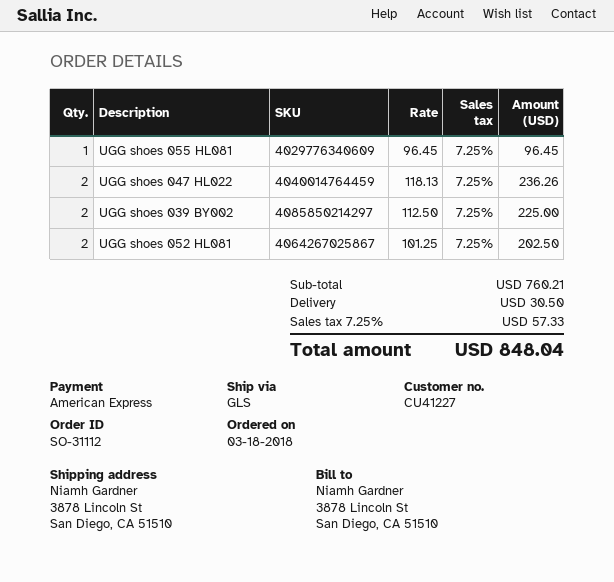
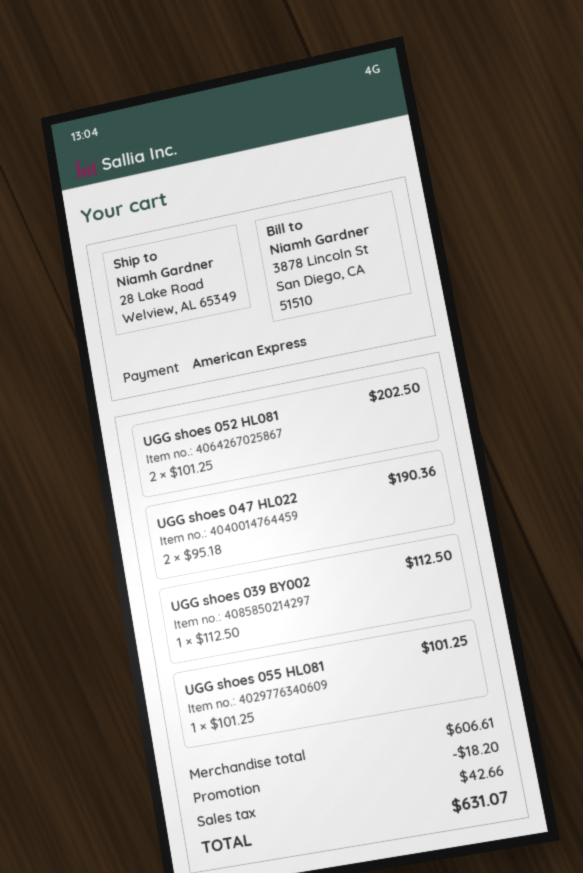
ship to: 3878 Lincoln St, San Diego, CA 51510 -> 28 Lake Road, Welview, AL 65349
UGG shoes 055 HL081: 1 x 96.45 = 96.45 -> 1 x 101.25 = 101.25
UGG shoes 047 HL022: 2 x 118.13 = 236.26 -> 2 x 95.18 = 190.36
UGG shoes 039 BY002: 2 x 112.50 = 225.00 -> 1 x 112.50 = 112.50
subtotal: 760.21 -> 606.61
discount: none -> 18.20
shipping: 30.50 -> none
tax: 57.33 -> 42.66
total: 848.04 -> 631.07

